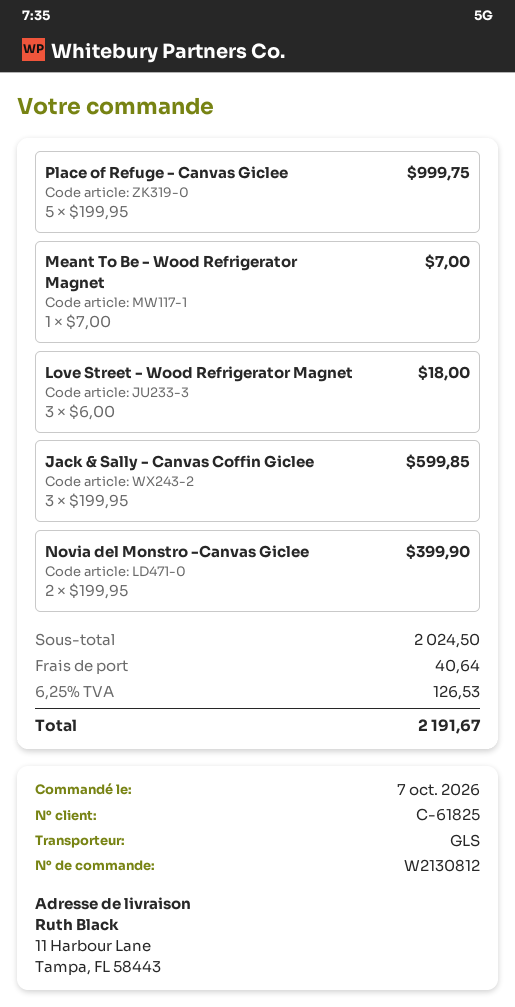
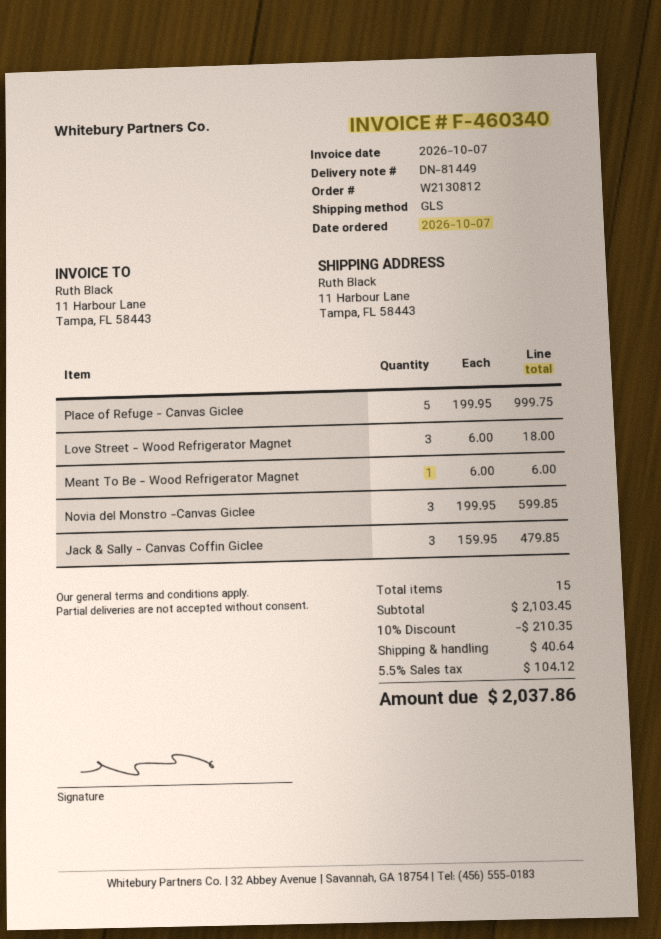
Meant To Be - Wood Refrigerator Magnet: 1 x 7.00 = 7.00 -> 1 x 6.00 = 6.00
Jack & Sally - Canvas Coffin Giclee: 3 x 199.95 = 599.85 -> 3 x 159.95 = 479.85
Novia del Monstro -Canvas Giclee: 2 x 199.95 = 399.90 -> 3 x 199.95 = 599.85
subtotal: 2024.50 -> 2103.45
discount: none -> 10% = 210.35
tax: 6.25% = 126.53 -> 5.5% = 104.12
total: 2191.67 -> 2037.86

